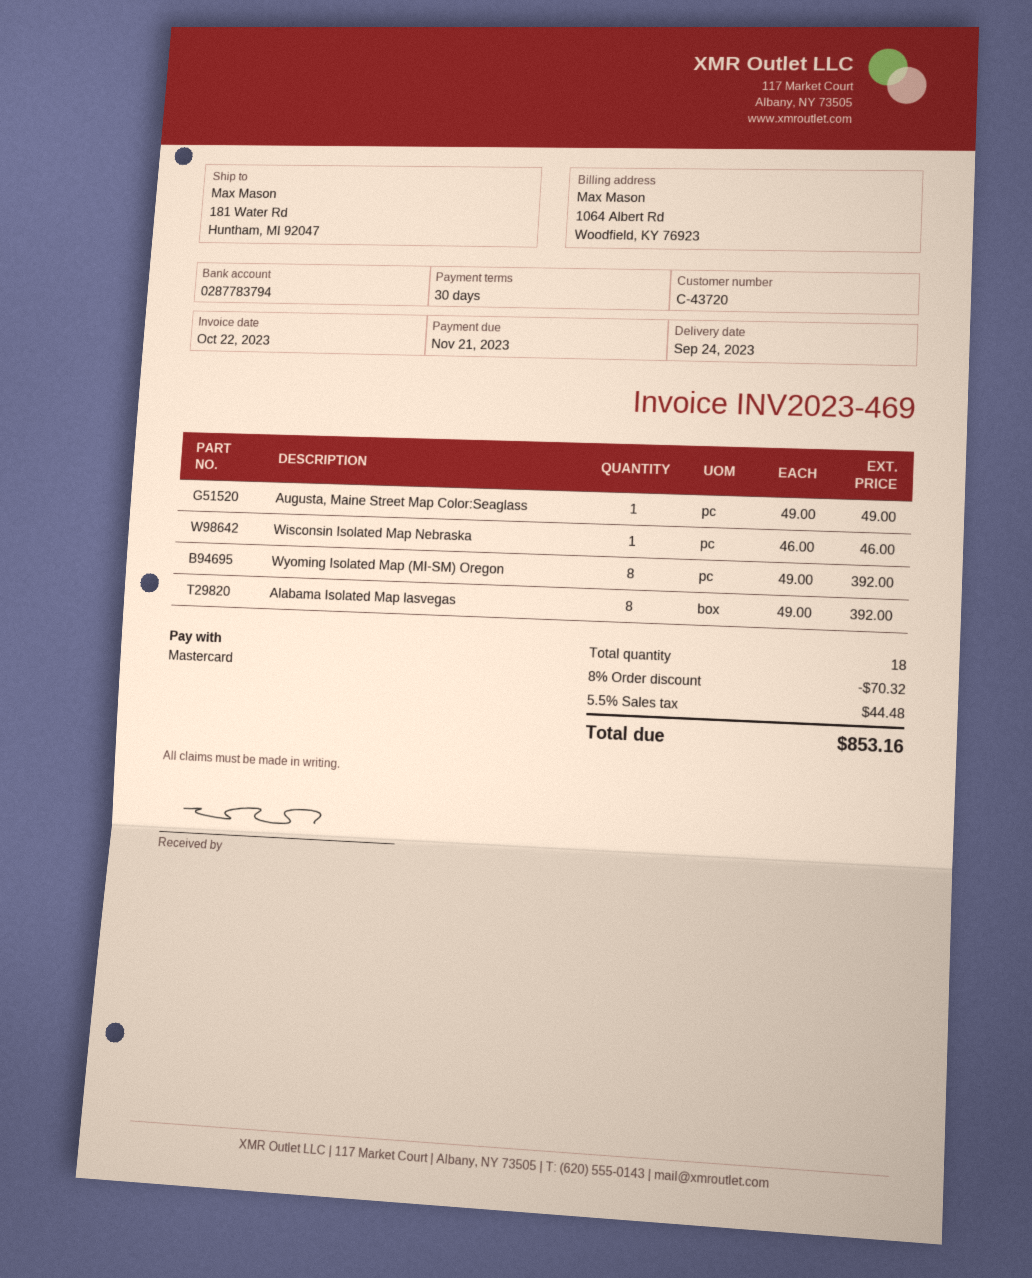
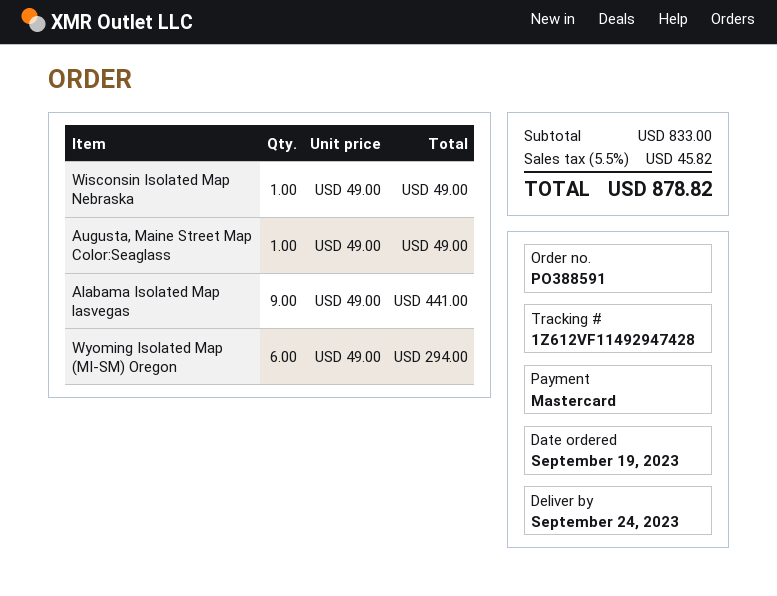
Wisconsin Isolated Map Nebraska: 1 x 46.00 = 46.00 -> 1 x 49.00 = 49.00
Wyoming Isolated Map (MI-SM) Oregon: 8 x 49.00 = 392.00 -> 6 x 49.00 = 294.00
Alabama Isolated Map lasvegas: 8 x 49.00 = 392.00 -> 9 x 49.00 = 441.00
discount: 8% = 70.32 -> none
tax: 5.5% = 44.48 -> 5.5% = 45.82
total: 853.16 -> 878.82

